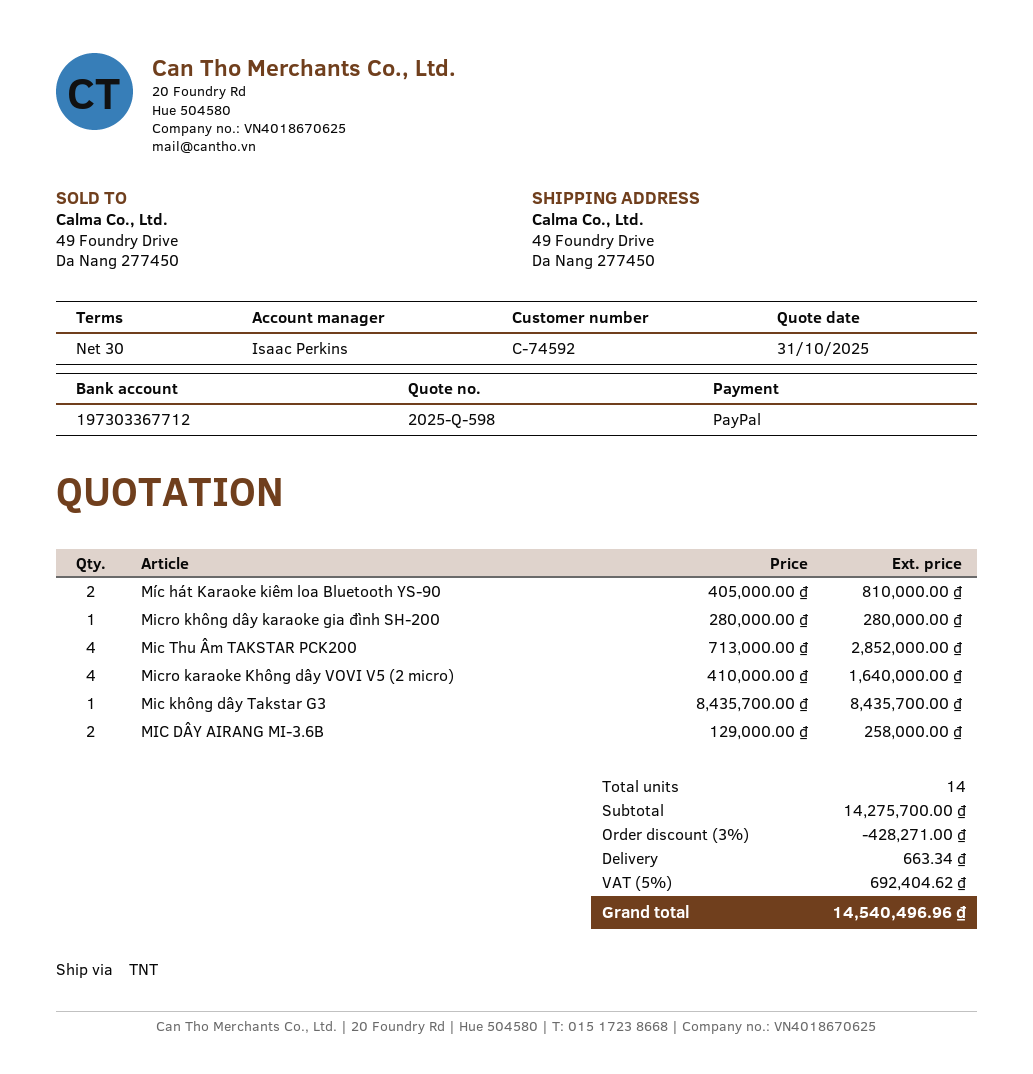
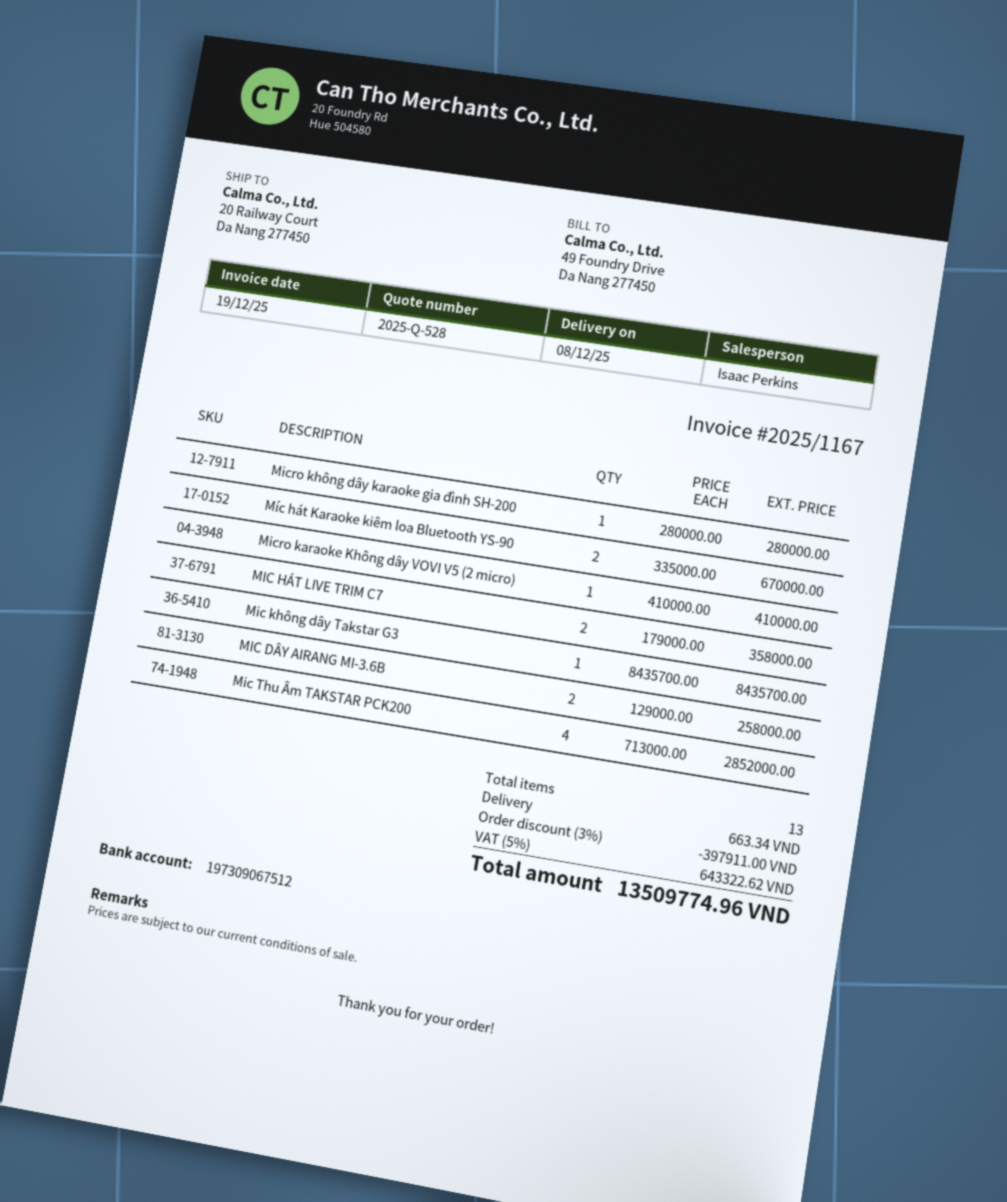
quote number: 2025-Q-598 -> 2025-Q-528
bank account: 197303367712 -> 197309067512
ship to: 49 Foundry Drive, Da Nang 277450 -> 20 Railway Court, Da Nang 277450
Míc hát Karaoke kiêm loa Bluetooth YS-90: 2 x 405000.00 = 810000.00 -> 2 x 335000.00 = 670000.00
Micro karaoke Không dây VOVI V5 (2 micro): 4 x 410000.00 = 1640000.00 -> 1 x 410000.00 = 410000.00
MIC HÁT LIVE TRIM C7: none -> 2 x 179000.00 = 358000.00
total quantity: 14 -> 13
discount: 3% = 428271.00 -> 3% = 397911.00
tax: 5% = 692404.62 -> 5% = 643322.62
total: 14540496.96 -> 13509774.96

